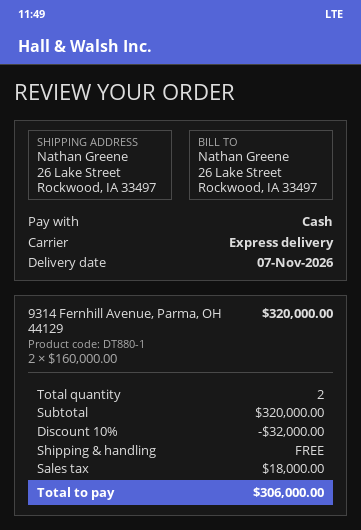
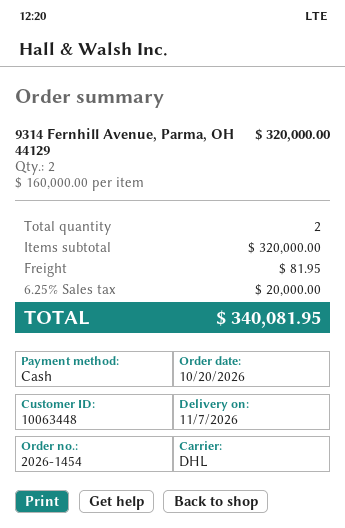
shipping method: express -> DHL
discount: 10% = 32000.00 -> none
shipping: 0.00 -> 81.95
tax: 18000.00 -> 20000.00
total: 306000.00 -> 340081.95

